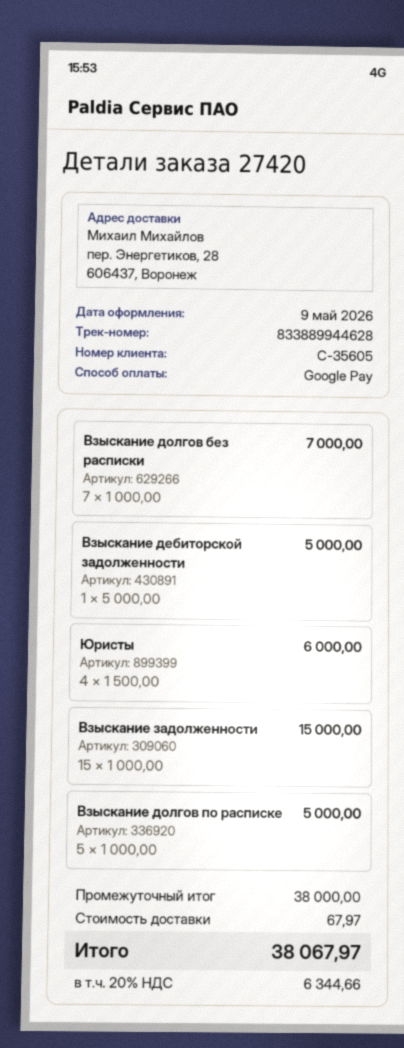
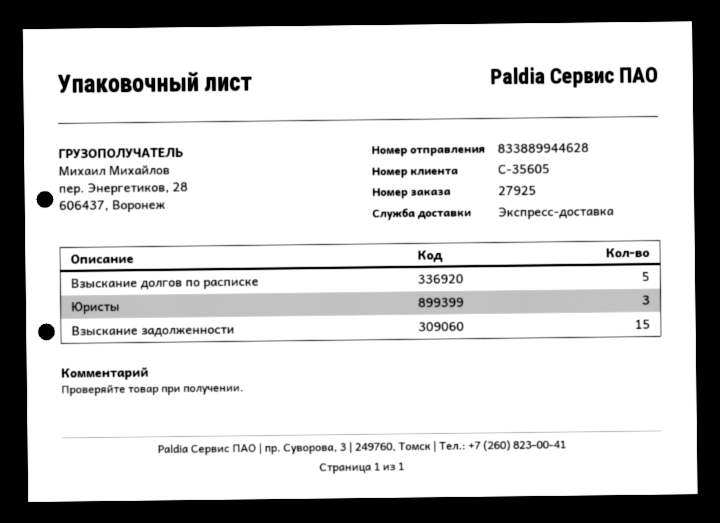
order number: 27420 -> 27925
Взыскание долгов без расписки: 7 -> none
Взыскание дебиторской задолженности: 1 -> none
Юристы: 4 -> 3

